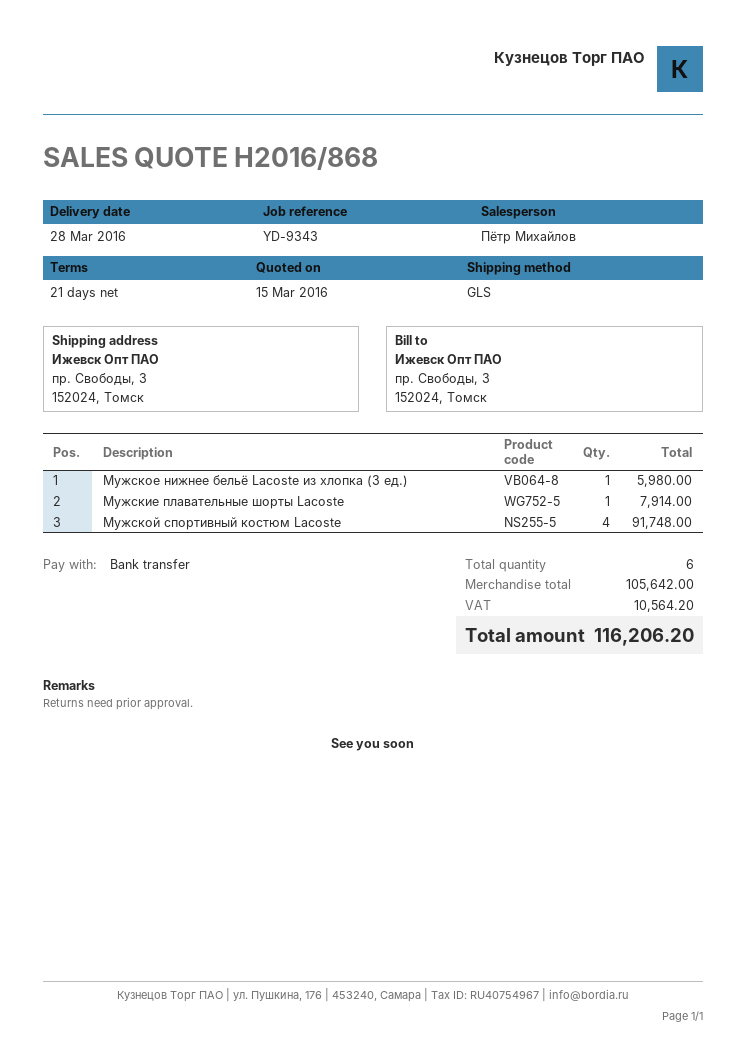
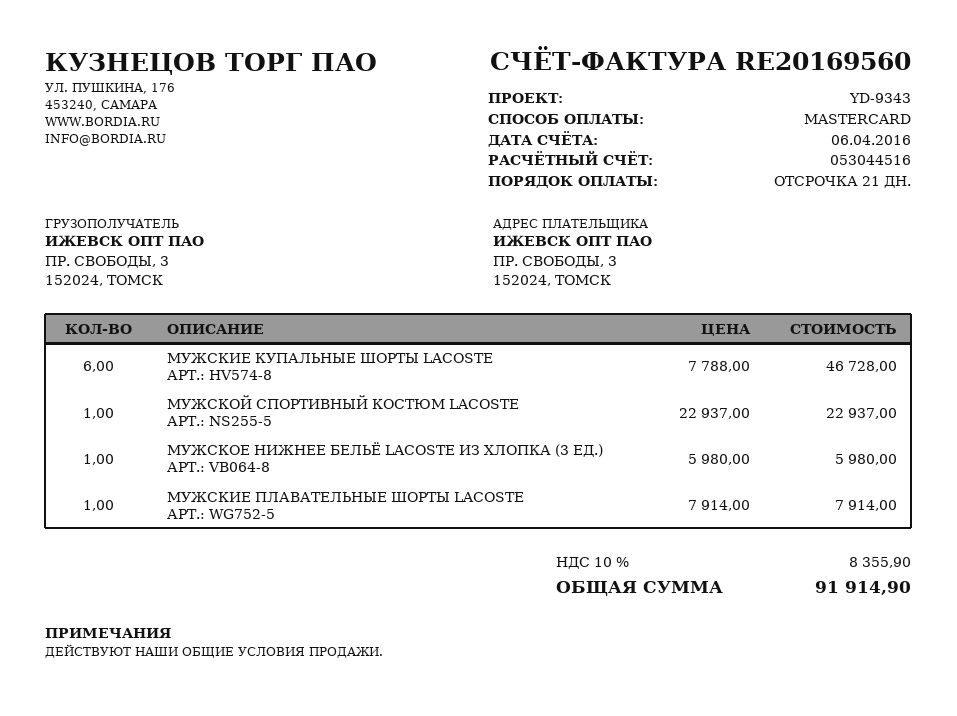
payment method: bank transfer -> Mastercard
Мужской спортивный костюм Lacoste: 4 for 91748.00 -> 1 for 22937.00
МУЖСКИЕ КУПАЛЬНЫЕ ШОРТЫ LACOSTE: none -> 6 for 46728.00
tax: 10564.20 -> 8355.90
total: 116206.20 -> 91914.90

